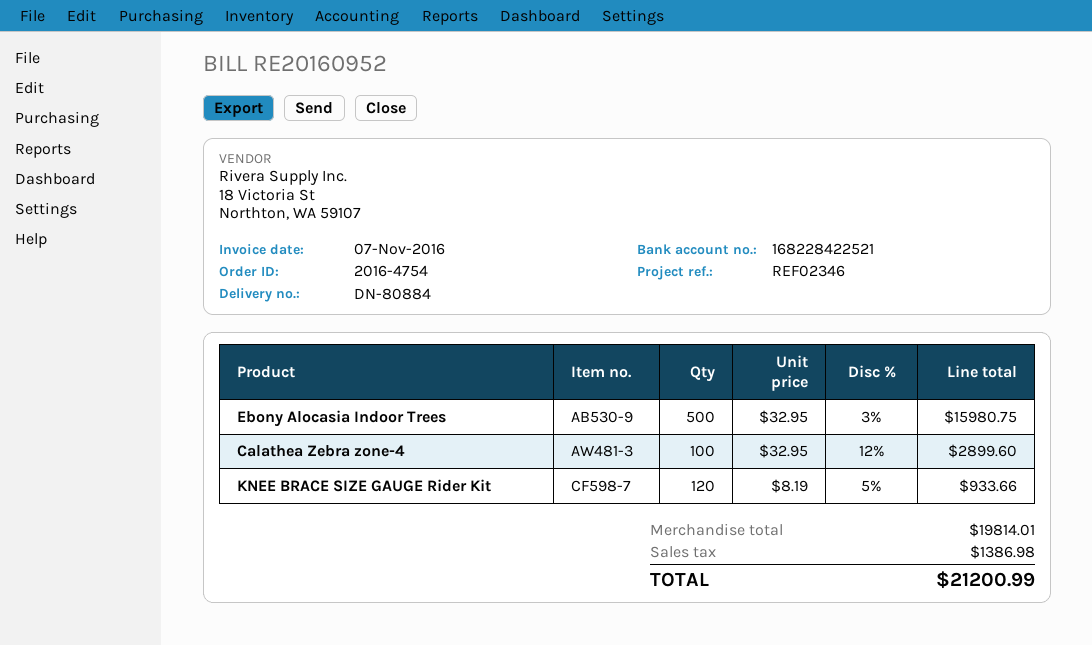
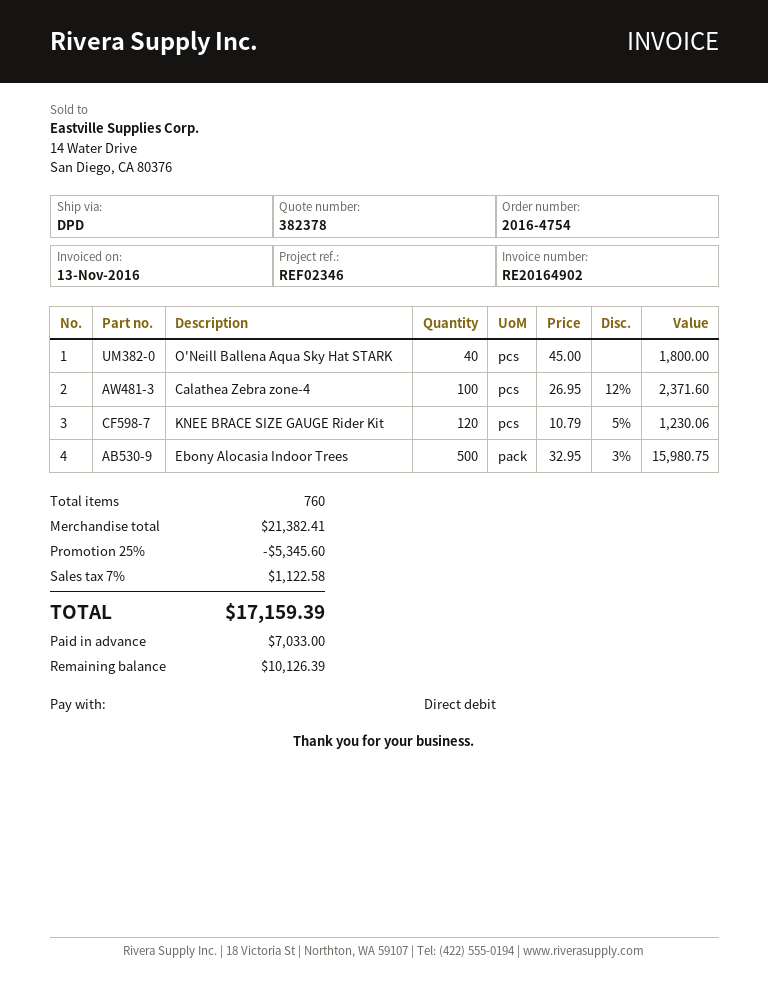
invoice number: RE20160952 -> RE20164902
invoice date: 2016-11-07 -> 2016-11-13
Calathea Zebra zone-4: 100 x 32.95 - 12% = 2899.60 -> 100 x 26.95 - 12% = 2371.60
KNEE BRACE SIZE GAUGE Rider Kit: 120 x 8.19 - 5% = 933.66 -> 120 x 10.79 - 5% = 1230.06
O'Neill Ballena Aqua Sky Hat STARK: none -> 40 x 45.00 = 1800.00
subtotal: 19814.01 -> 21382.41
discount: none -> 25% = 5345.60
tax: 1386.98 -> 1122.58
total: 21200.99 -> 17159.39

